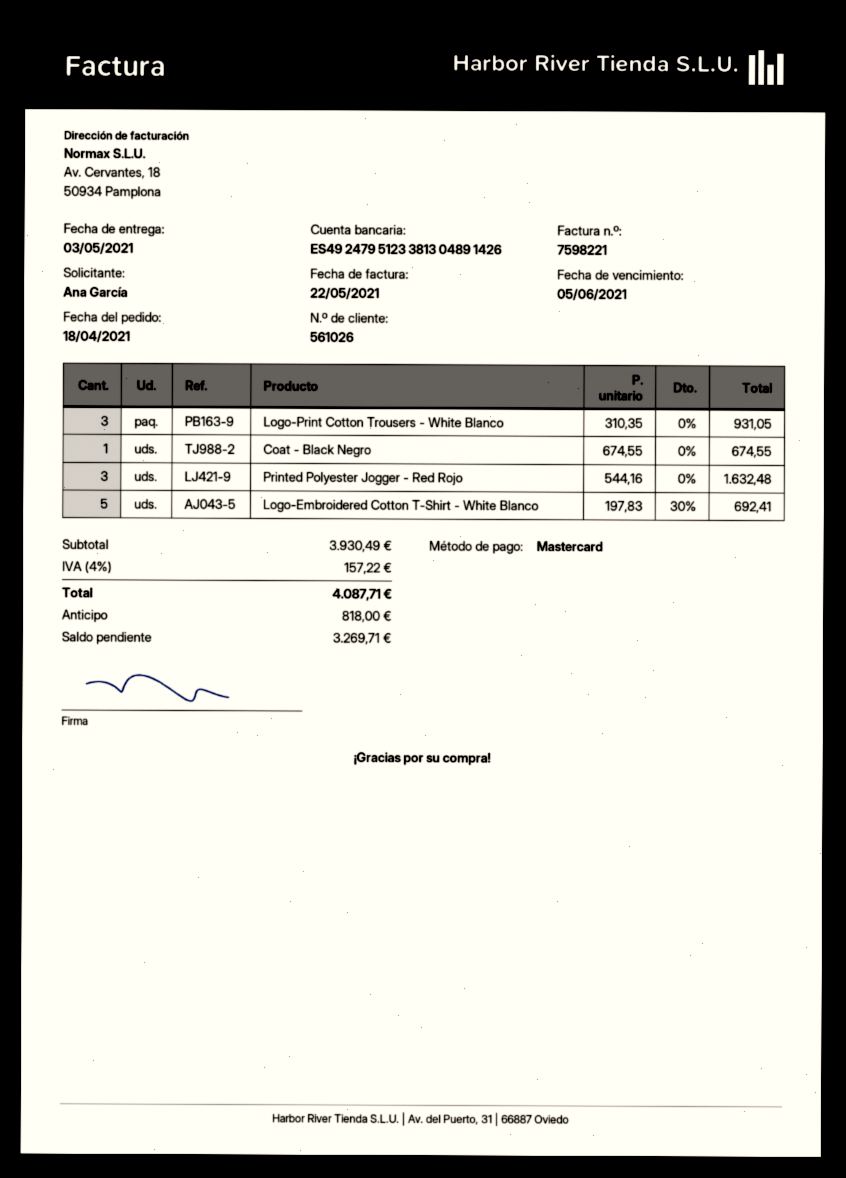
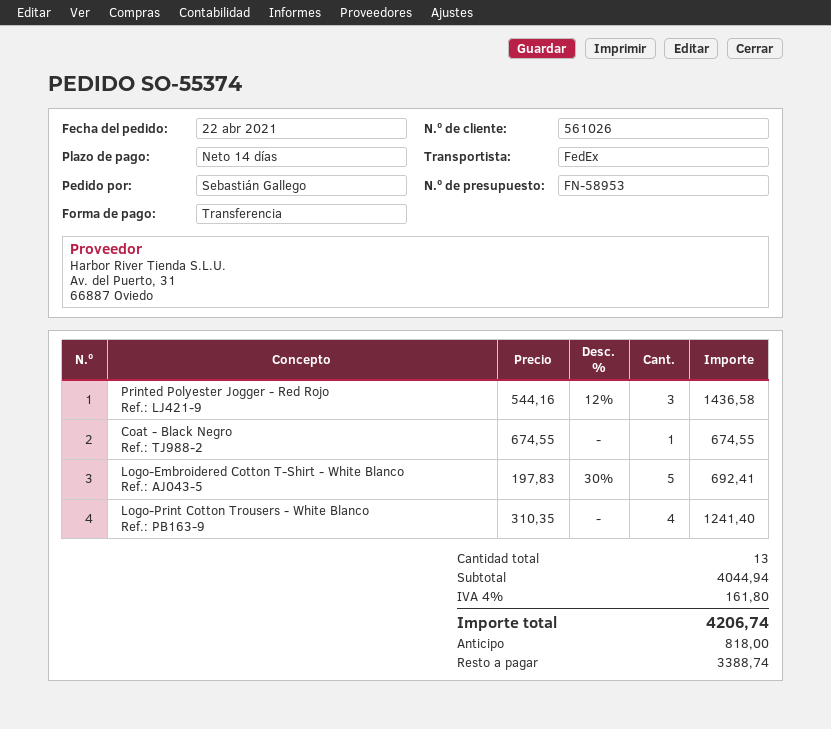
order date: 2021-04-18 -> 2021-04-22
ordered by: Ana García -> Sebastián Gallego
payment method: Mastercard -> bank transfer
Logo-Print Cotton Trousers - White Blanco: 3 x 310.35 = 931.05 -> 4 x 310.35 = 1241.40
Printed Polyester Jogger - Red Rojo: 3 x 544.16 = 1632.48 -> 3 x 544.16 - 12% = 1436.58
subtotal: 3930.49 -> 4044.94
tax: 4% = 157.22 -> 4% = 161.80
total: 4087.71 -> 4206.74
balance: 3269.71 -> 3388.74

